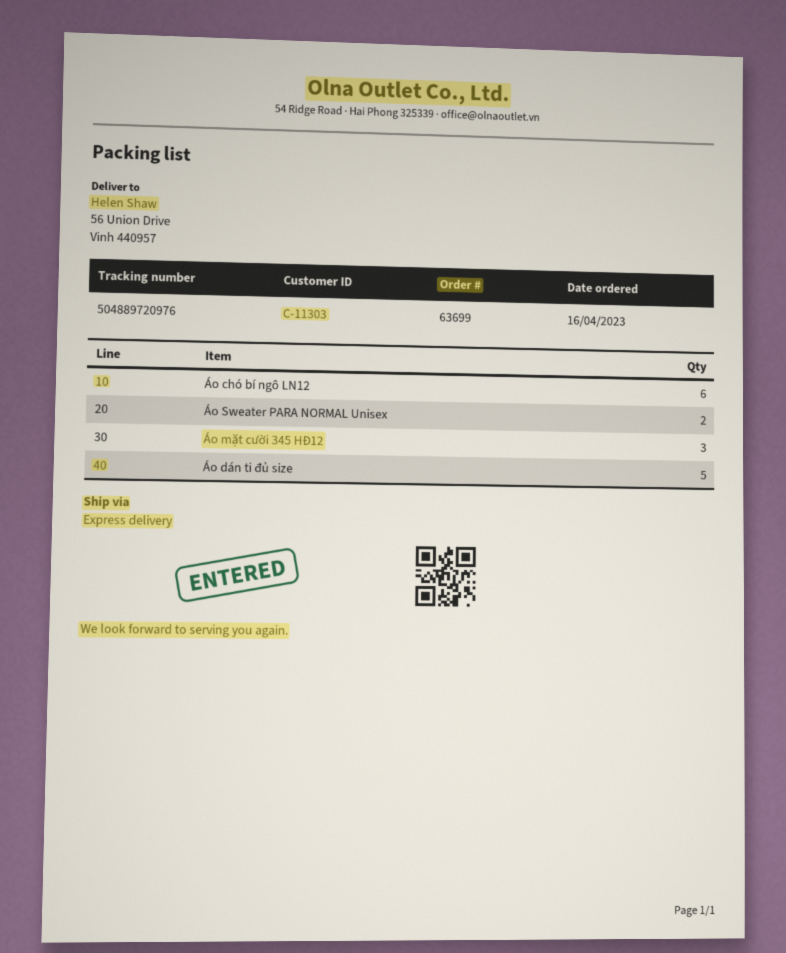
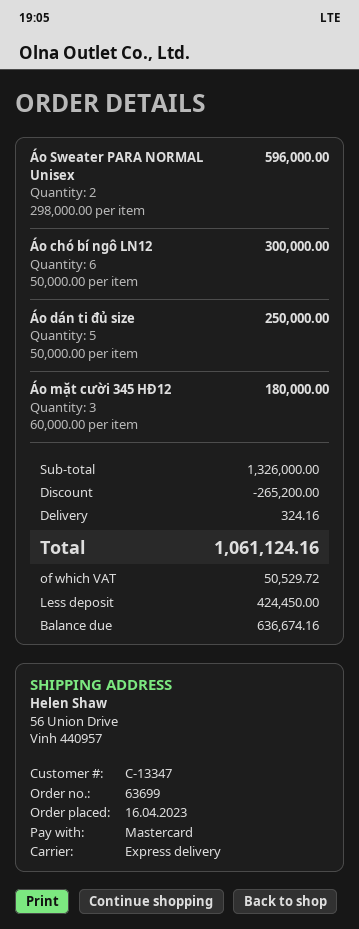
customer number: C-11303 -> C-13347

